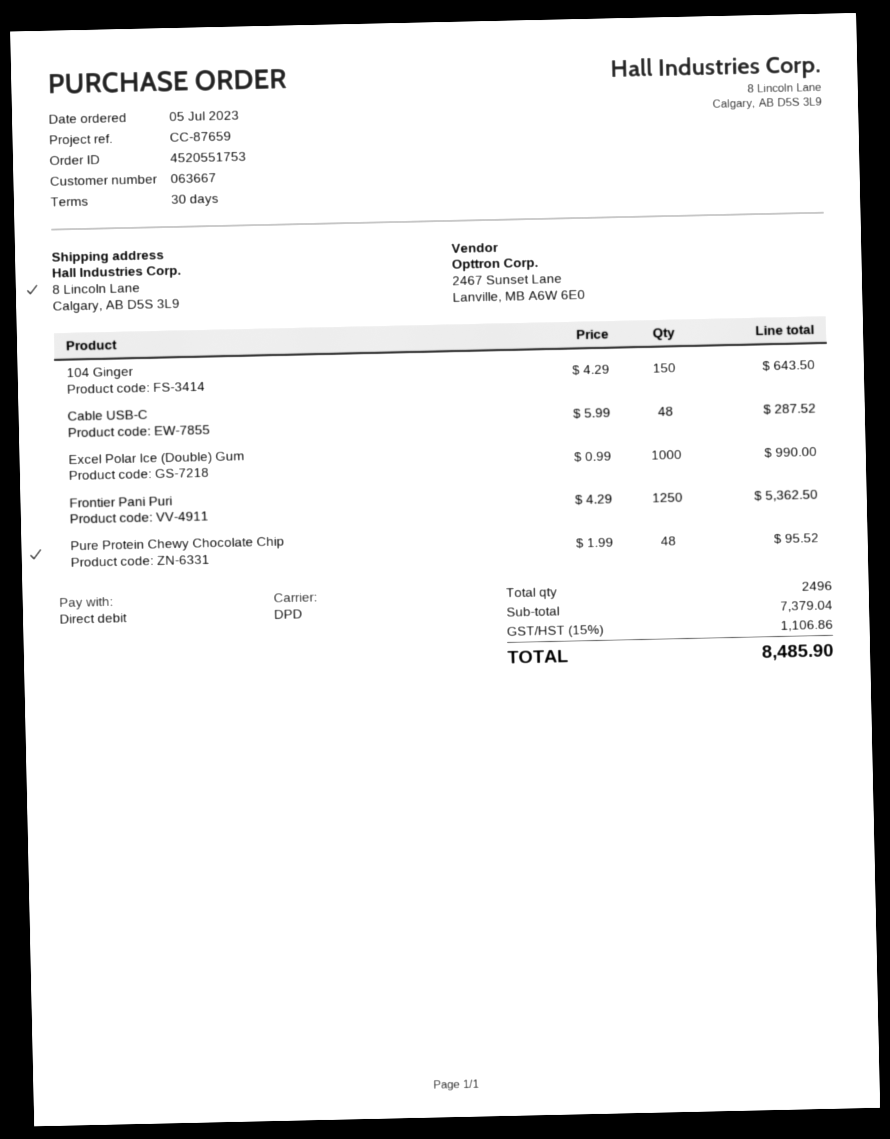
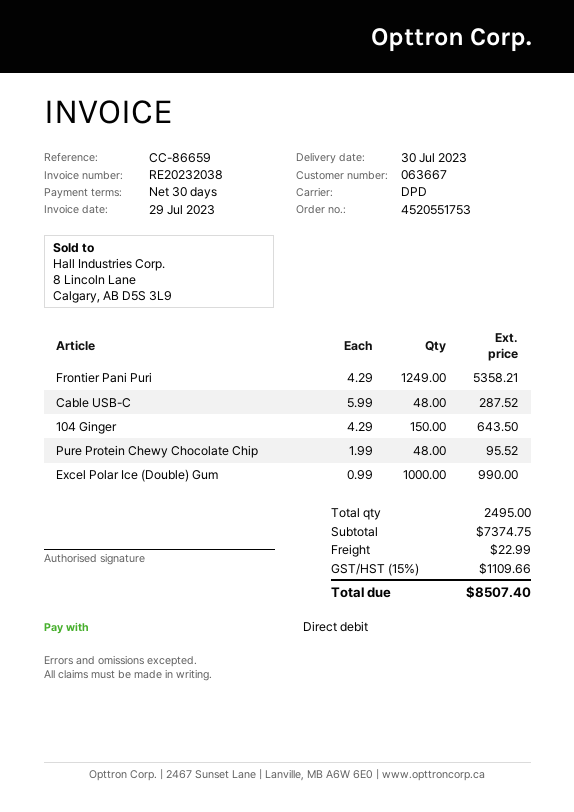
reference: CC-87659 -> CC-86659
Frontier Pani Puri: 1250 x 4.29 = 5362.50 -> 1249 x 4.29 = 5358.21
total quantity: 2496 -> 2495
subtotal: 7379.04 -> 7374.75
shipping: none -> 22.99
tax: 15% = 1106.86 -> 15% = 1109.66
total: 8485.90 -> 8507.40

